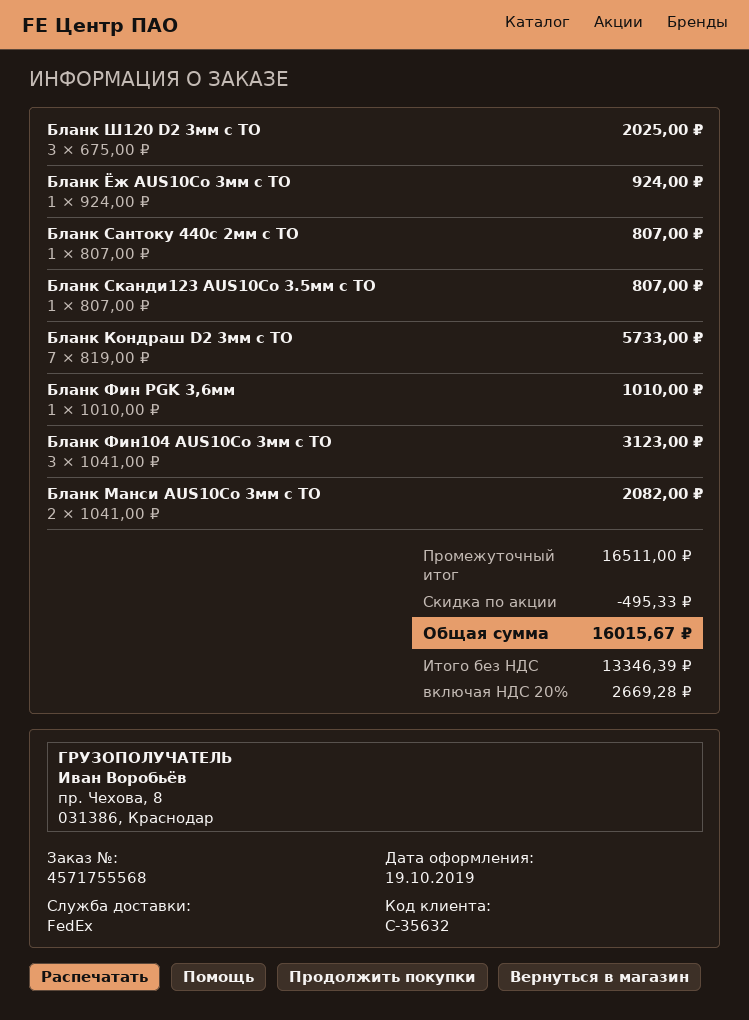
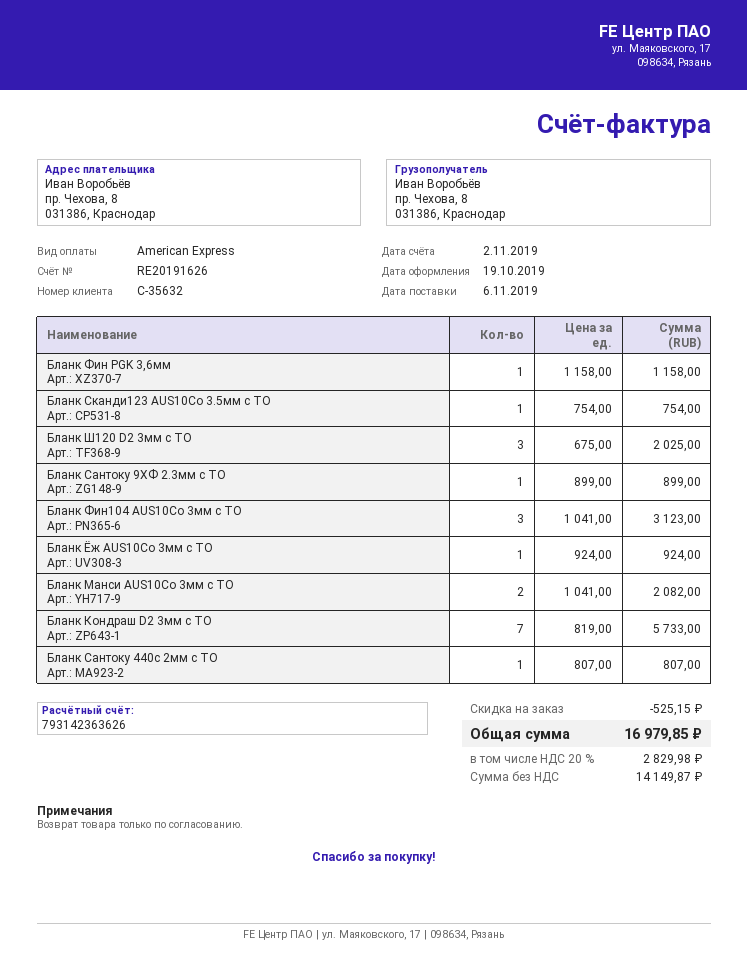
Бланк Сканди123 AUS10Co 3.5мм с ТО: 1 x 807.00 = 807.00 -> 1 x 754.00 = 754.00
Бланк Фин PGK 3,6мм: 1 x 1010.00 = 1010.00 -> 1 x 1158.00 = 1158.00
Бланк Сантоку 9ХФ 2.3мм с ТО: none -> 1 x 899.00 = 899.00
discount: 495.33 -> 525.15
net: 13346.39 -> 14149.87
tax: 20% = 2669.28 -> 20% = 2829.98
total: 16015.67 -> 16979.85

